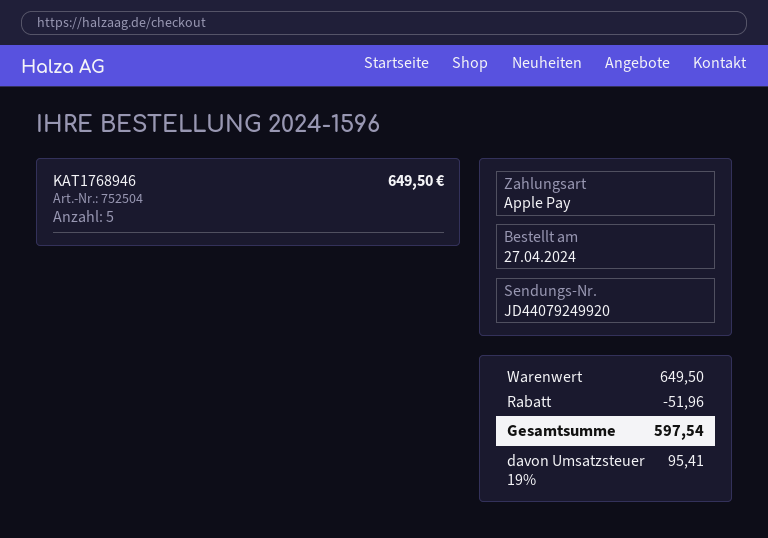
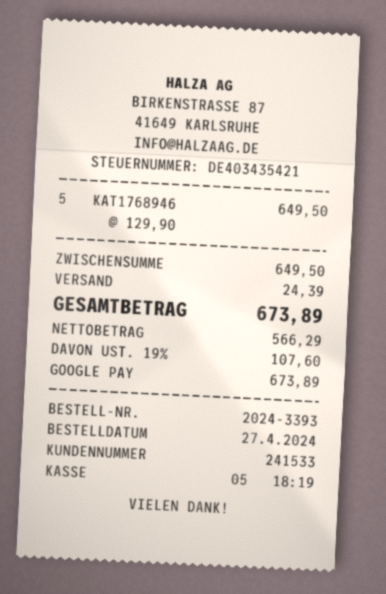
order number: 2024-1596 -> 2024-3393
payment method: Apple Pay -> Google Pay
discount: 51.96 -> none
shipping: none -> 24.39
tax: 19% = 95.41 -> 19% = 107.60
total: 597.54 -> 673.89

